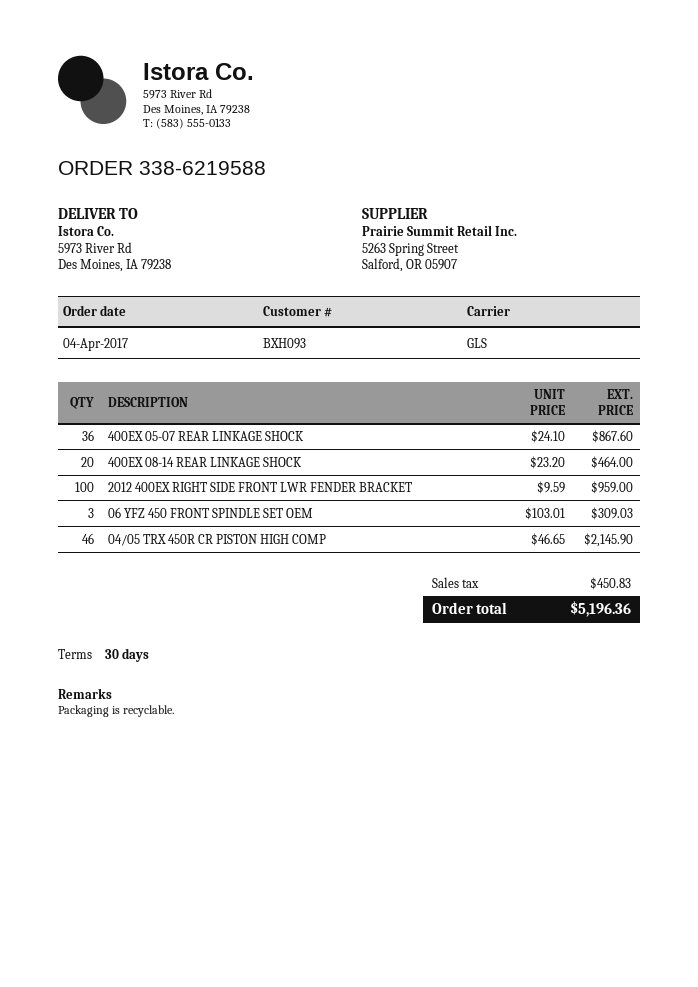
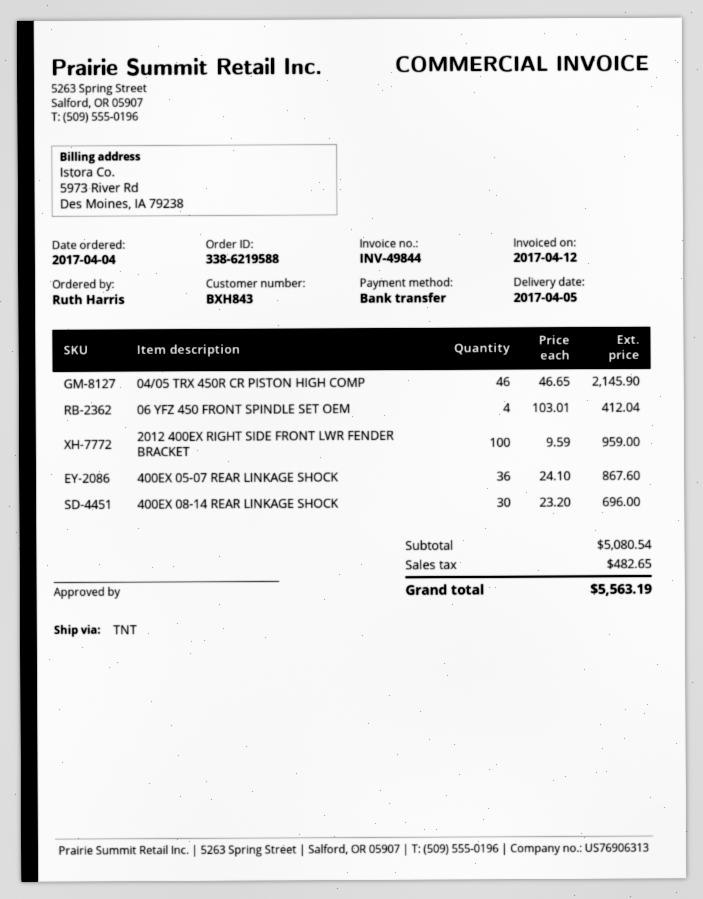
customer number: BXH093 -> BXH843
shipping method: GLS -> TNT
400EX 08-14 REAR LINKAGE SHOCK: 20 x 23.20 = 464.00 -> 30 x 23.20 = 696.00
06 YFZ 450 FRONT SPINDLE SET OEM: 3 x 103.01 = 309.03 -> 4 x 103.01 = 412.04
tax: 450.83 -> 482.65
total: 5196.36 -> 5563.19

